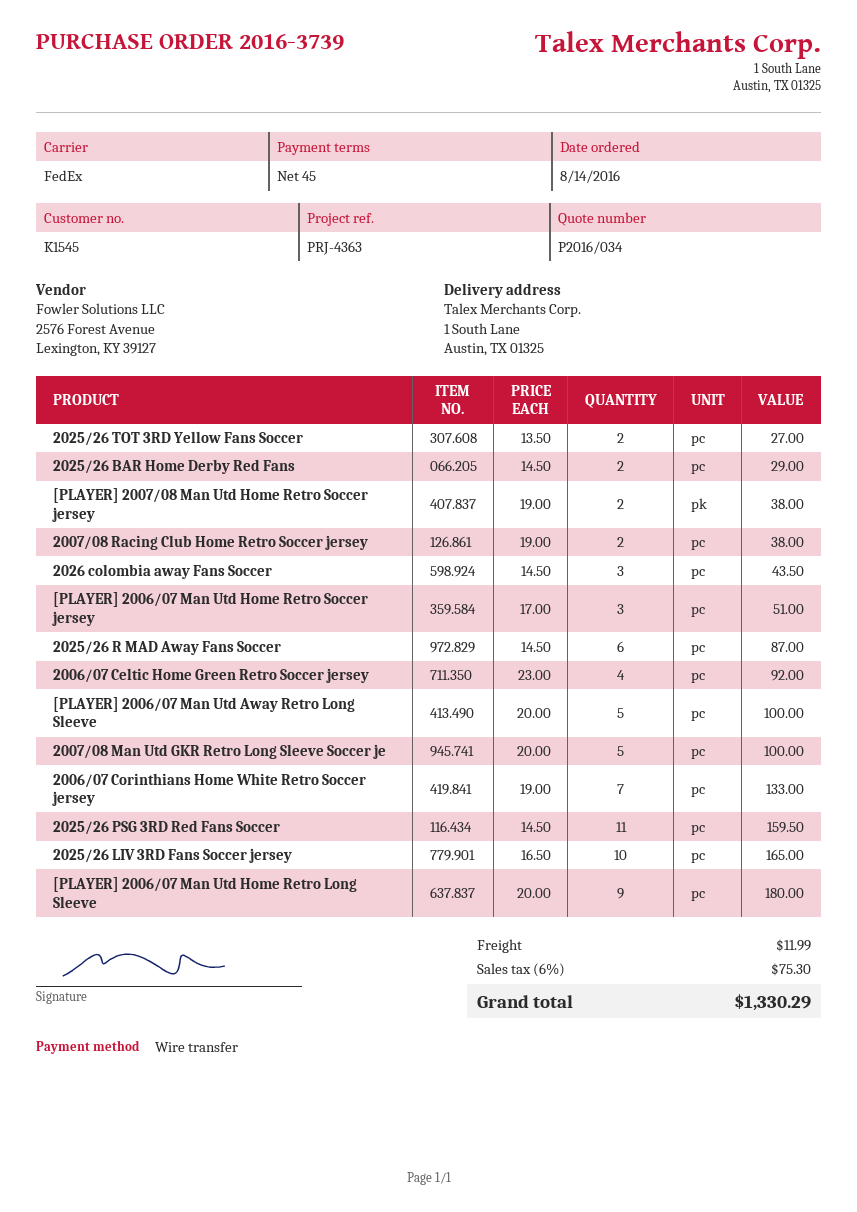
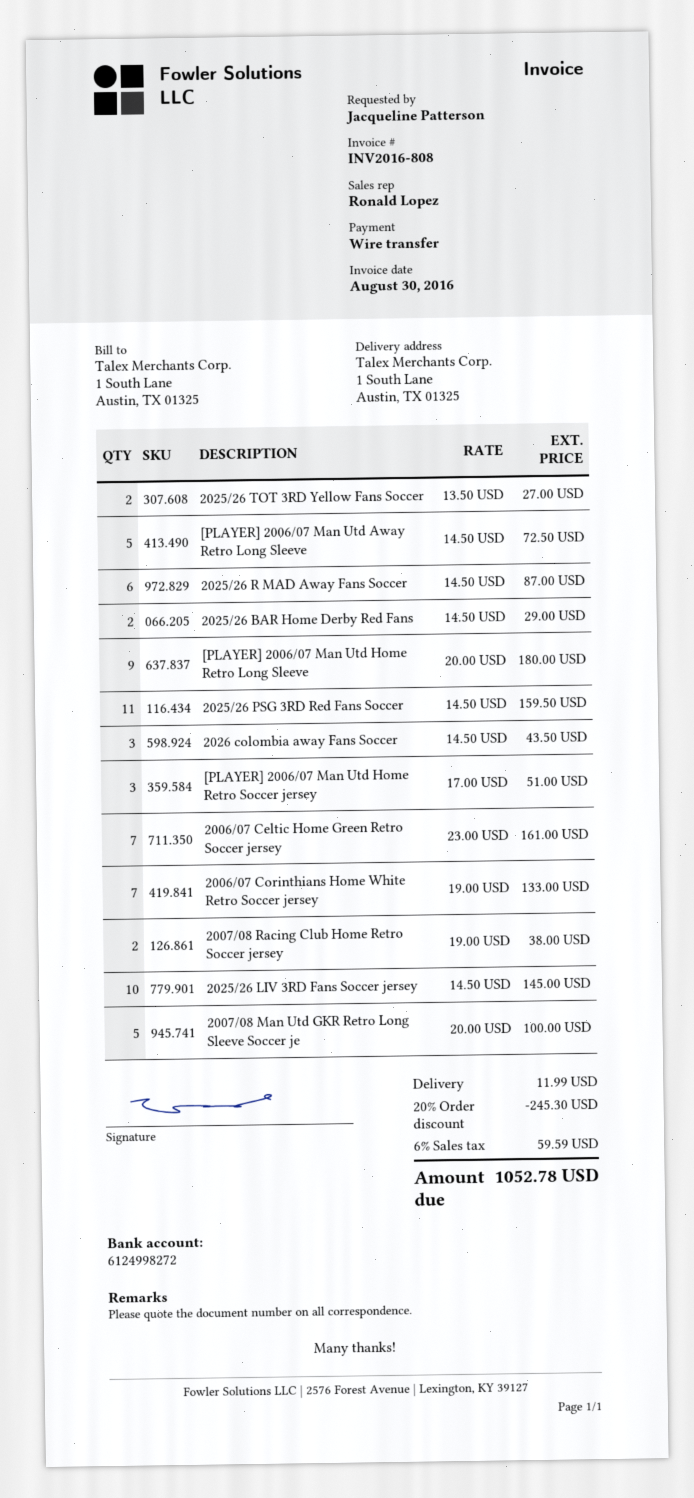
[PLAYER] 2007/08 Man Utd Home Retro Soccer jersey: 2 x 19.00 = 38.00 -> none
2006/07 Celtic Home Green Retro Soccer jersey: 4 x 23.00 = 92.00 -> 7 x 23.00 = 161.00
[PLAYER] 2006/07 Man Utd Away Retro Long Sleeve: 5 x 20.00 = 100.00 -> 5 x 14.50 = 72.50
2025/26 LIV 3RD Fans Soccer jersey: 10 x 16.50 = 165.00 -> 10 x 14.50 = 145.00
discount: none -> 20% = 245.30
tax: 6% = 75.30 -> 6% = 59.59
total: 1330.29 -> 1052.78

